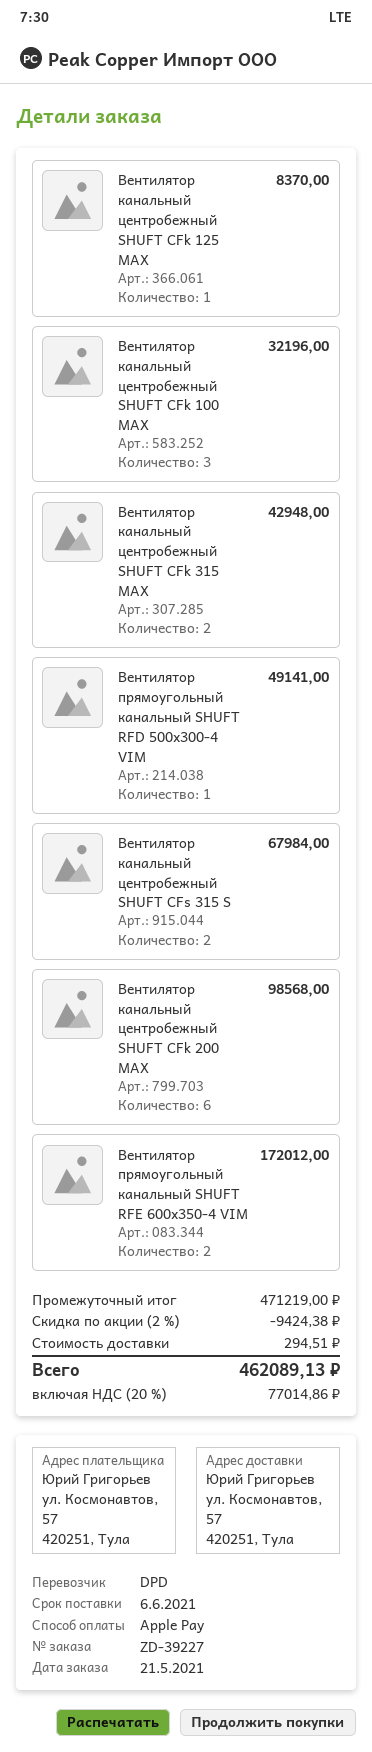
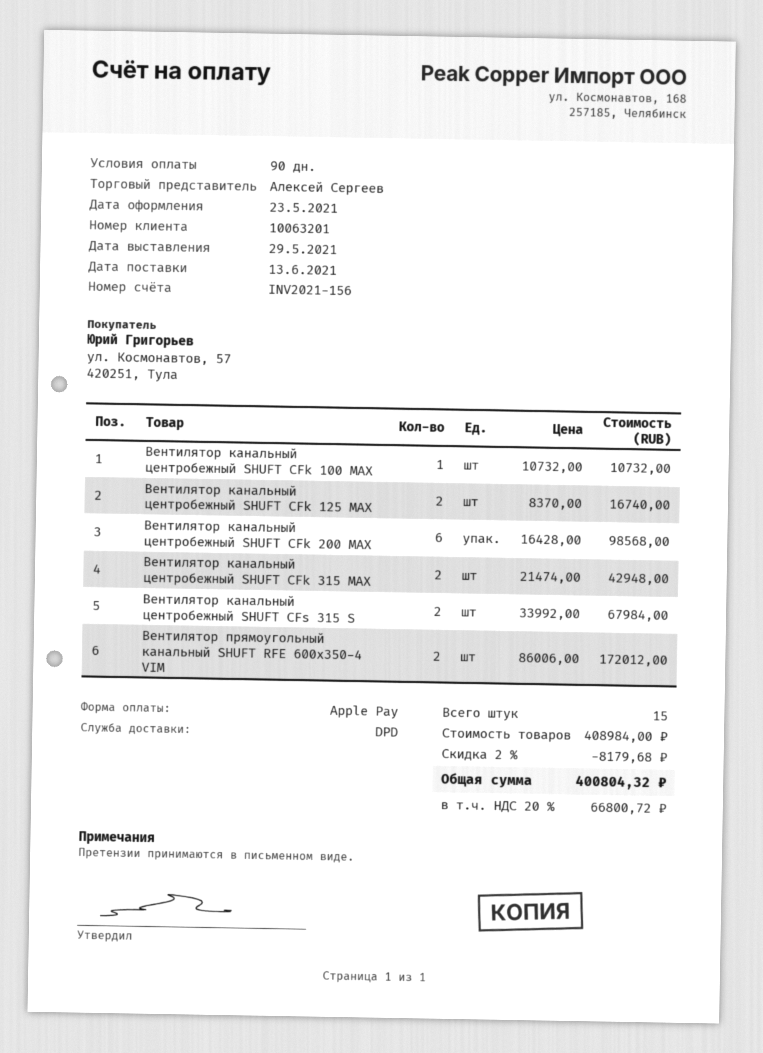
order date: 2021-05-21 -> 2021-05-23
delivery date: 2021-06-06 -> 2021-06-13
Вентилятор канальный центробежный SHUFT CFk 125 MAX: 1 for 8370.00 -> 2 for 16740.00
Вентилятор канальный центробежный SHUFT CFk 100 MAX: 3 for 32196.00 -> 1 for 10732.00
Вентилятор прямоугольный канальный SHUFT RFD 500х300-4 VIM: 1 for 49141.00 -> none
subtotal: 471219.00 -> 408984.00
discount: 2% = 9424.38 -> 2% = 8179.68
shipping: 294.51 -> none
tax: 20% = 77014.86 -> 20% = 66800.72
total: 462089.13 -> 400804.32

